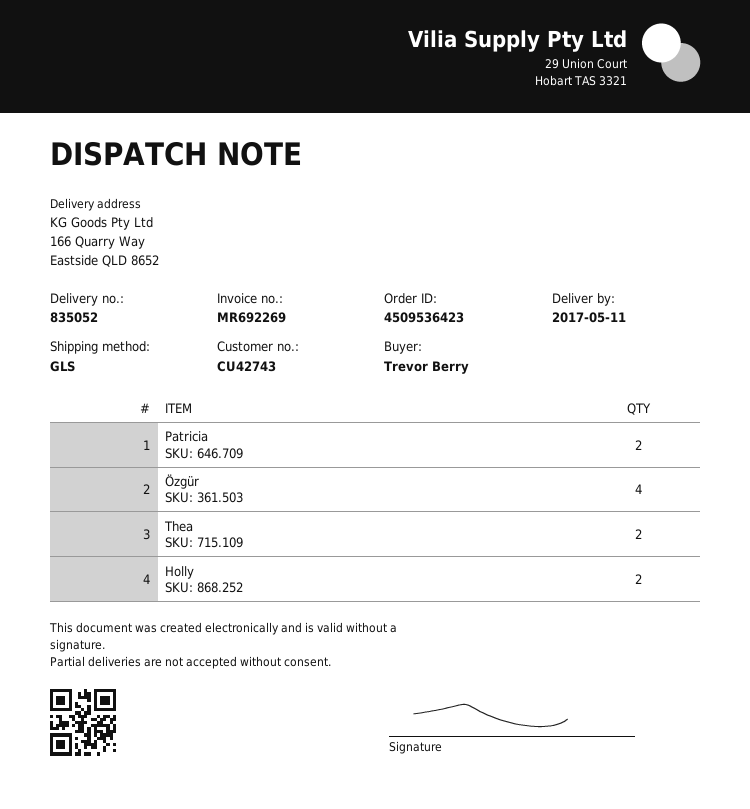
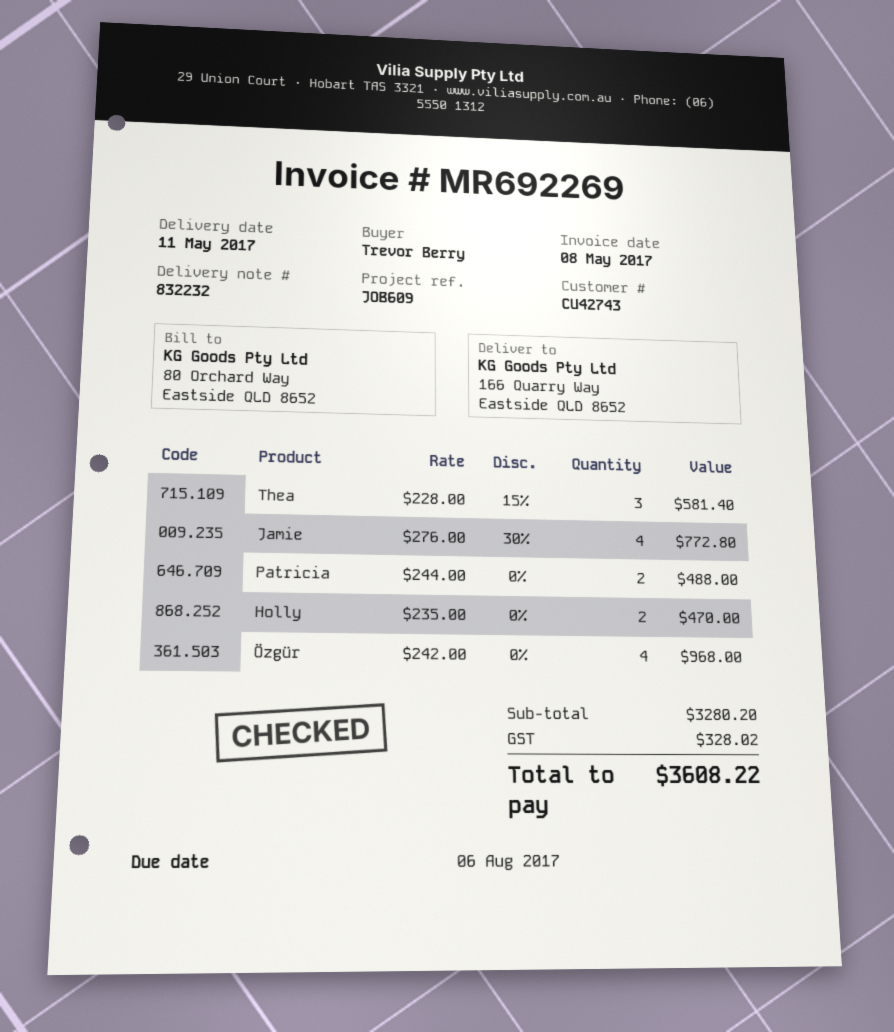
delivery note number: 835052 -> 832232
Thea: 2 -> 3
Jamie: none -> 4

